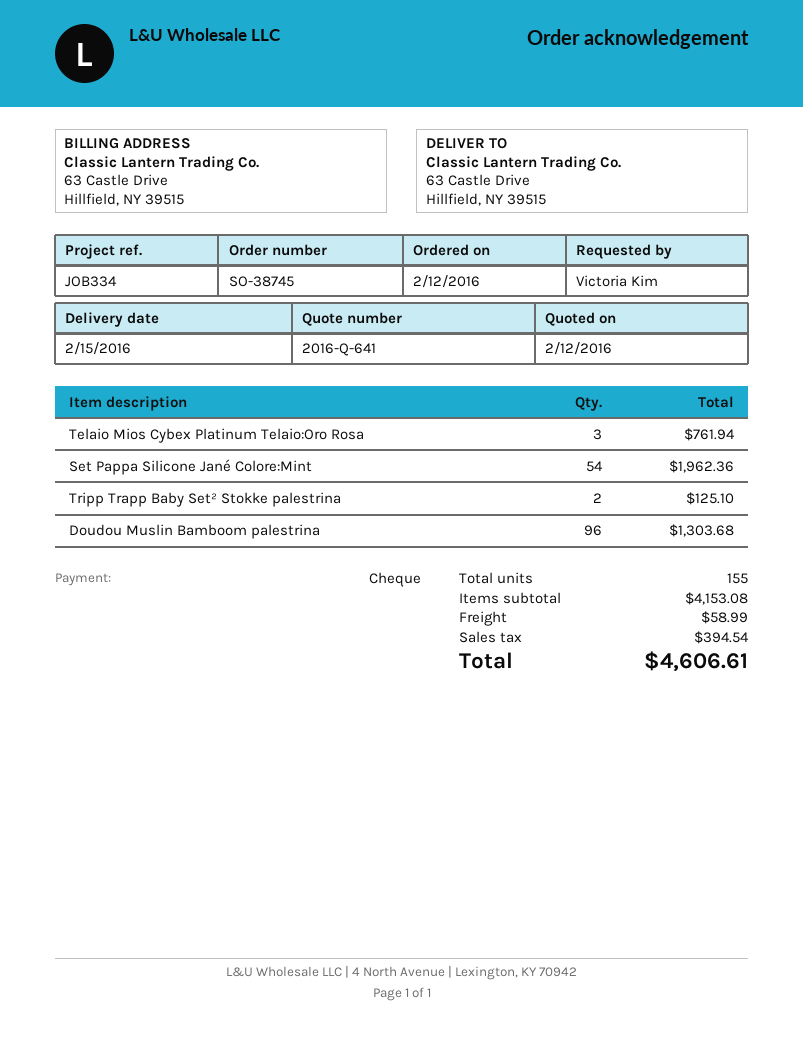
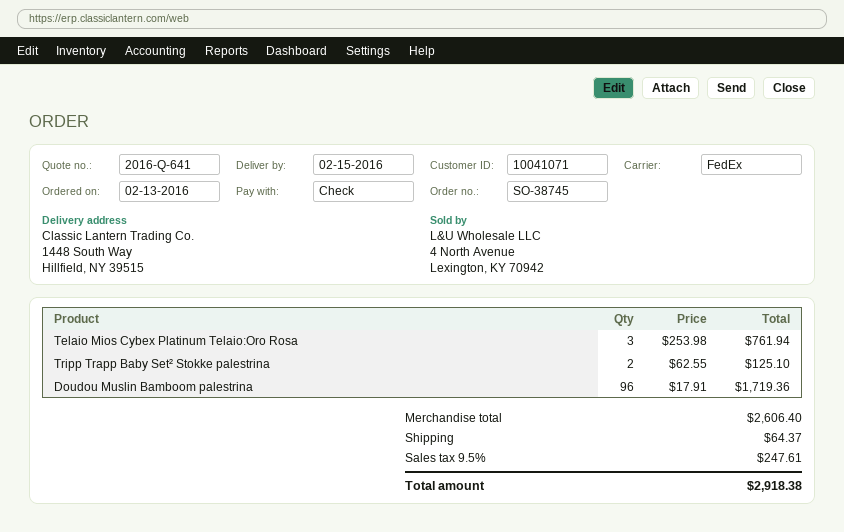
order date: 2016-02-12 -> 2016-02-13
ship to: 63 Castle Drive, Hillfield, NY 39515 -> 1448 South Way, Hillfield, NY 39515
Set Pappa Silicone Jané Colore:Mint: 54 for 1962.36 -> none
Doudou Muslin Bamboom palestrina: 96 for 1303.68 -> 96 for 1719.36
subtotal: 4153.08 -> 2606.40
shipping: 58.99 -> 64.37
tax: 394.54 -> 247.61
total: 4606.61 -> 2918.38

